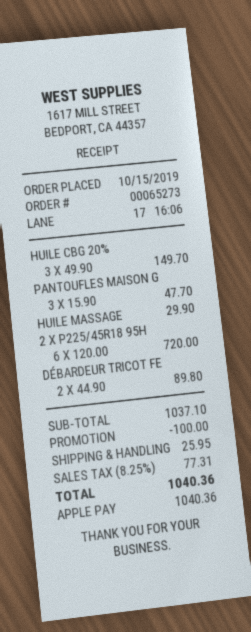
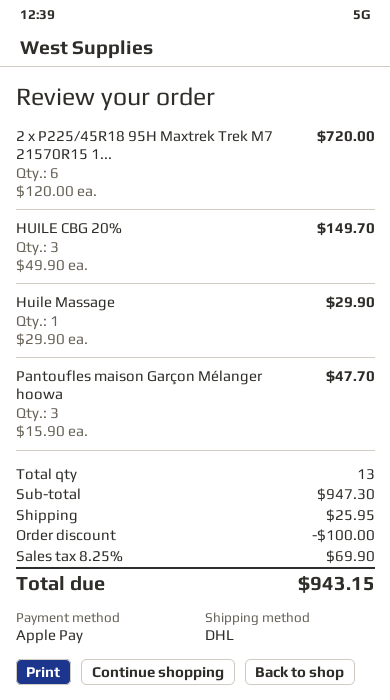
DÉBARDEUR TRICOT FE: 2 x 44.90 = 89.80 -> none
subtotal: 1037.10 -> 947.30
tax: 8.25% = 77.31 -> 8.25% = 69.90
total: 1040.36 -> 943.15

